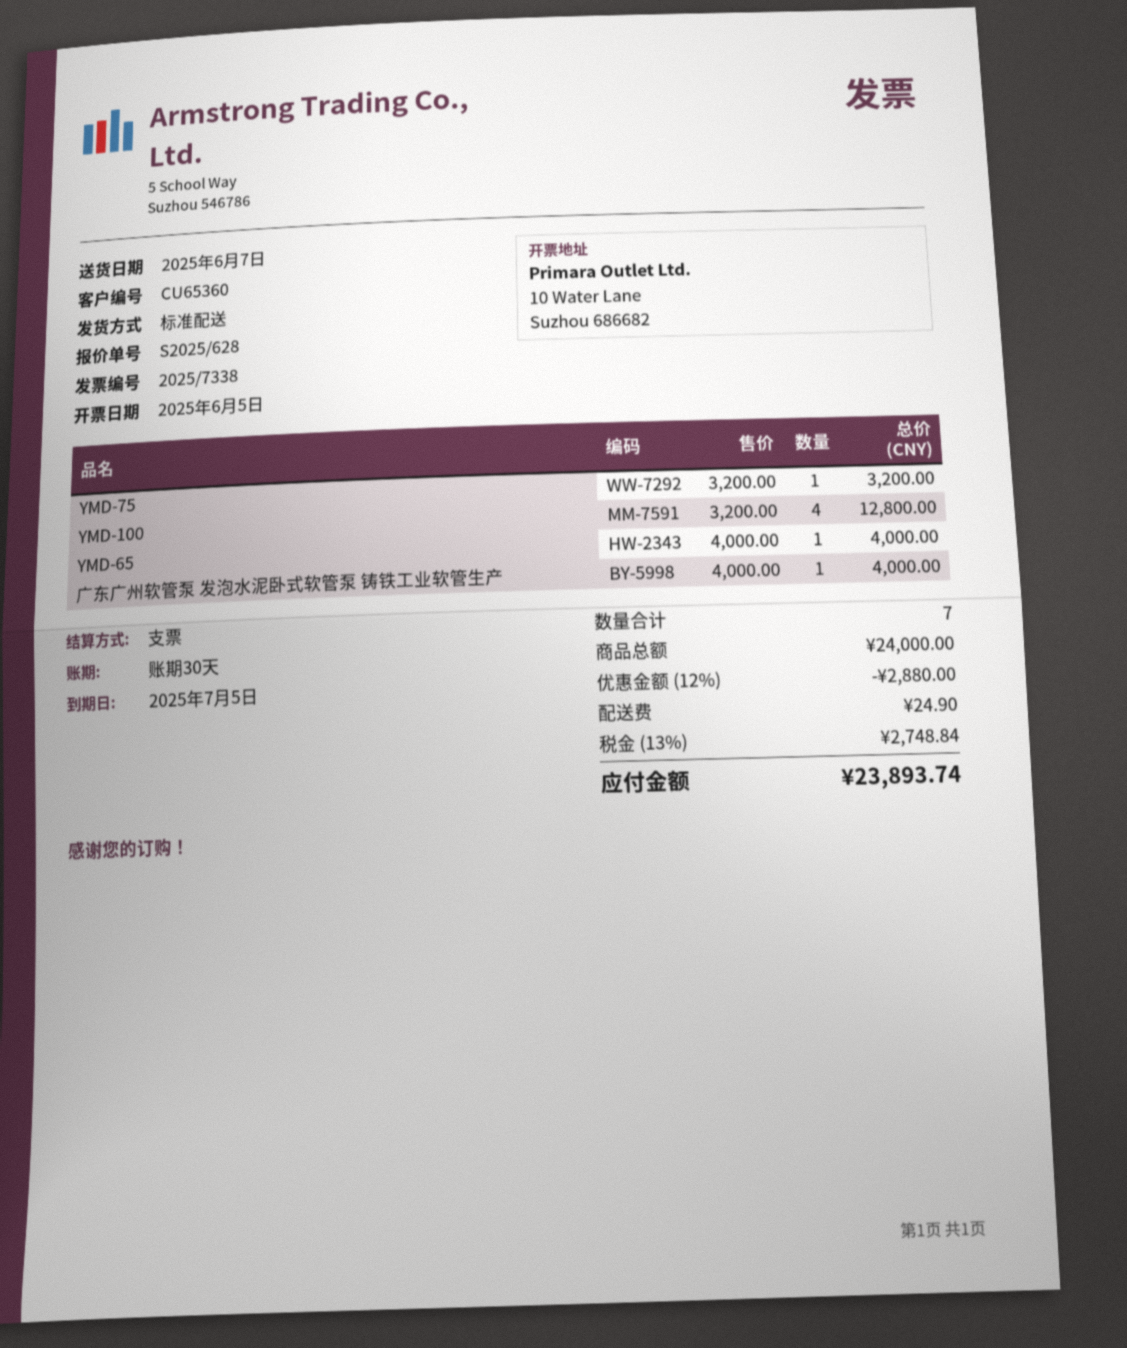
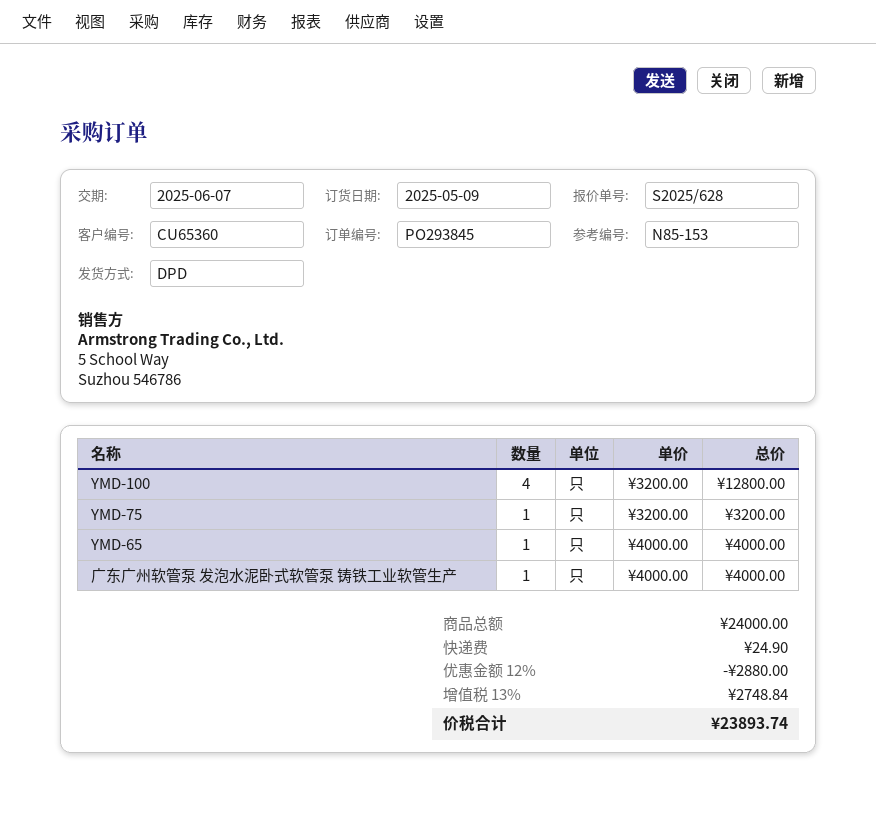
shipping method: standard -> DPD

